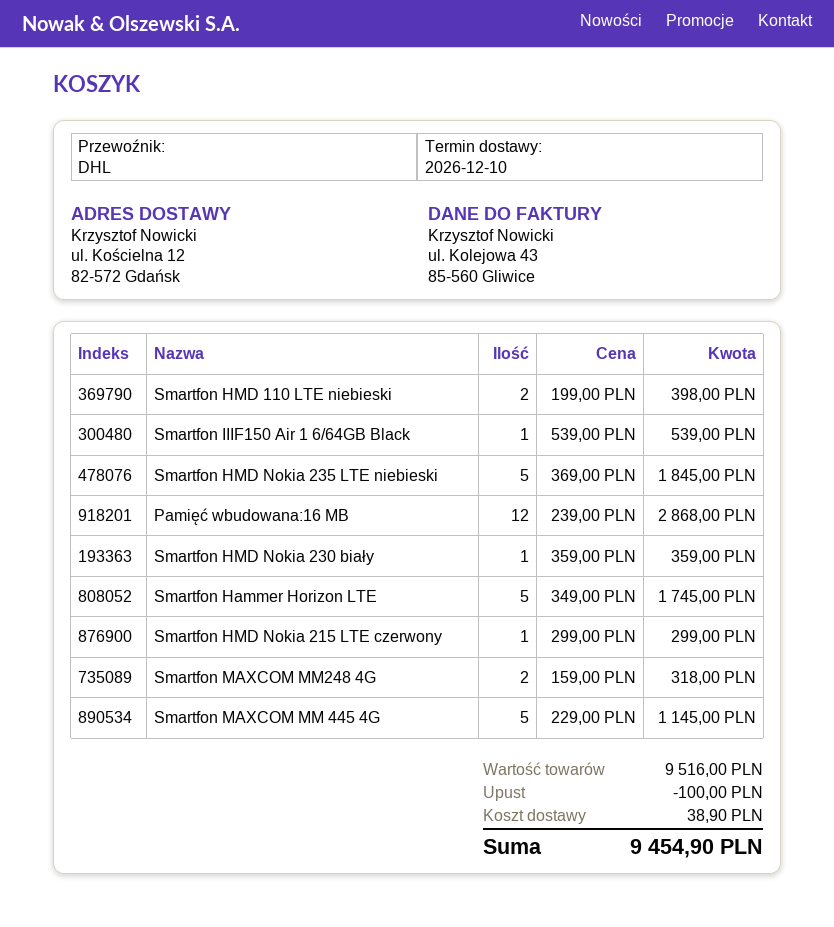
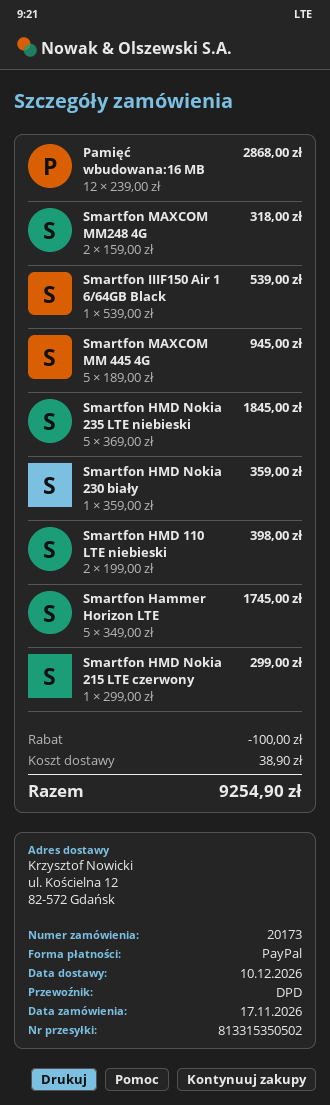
shipping method: DHL -> DPD
Smartfon MAXCOM MM 445 4G: 5 x 229.00 = 1145.00 -> 5 x 189.00 = 945.00
total: 9454.90 -> 9254.90

